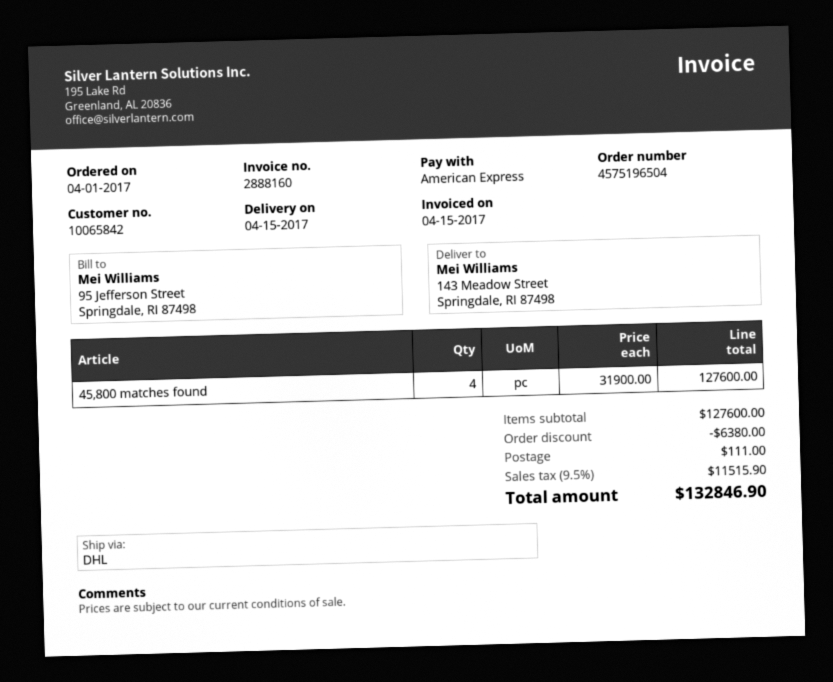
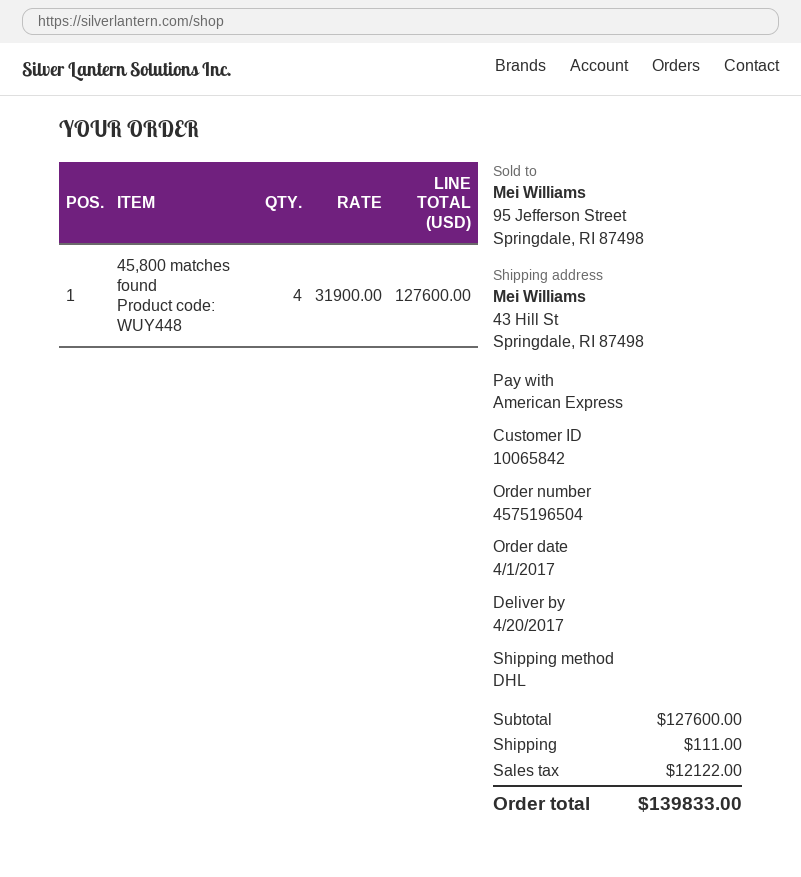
delivery date: 2017-04-15 -> 2017-04-20
ship to: 143 Meadow Street, Springdale, RI 87498 -> 43 Hill St, Springdale, RI 87498
discount: 6380.00 -> none
tax: 11515.90 -> 12122.00
total: 132846.90 -> 139833.00

